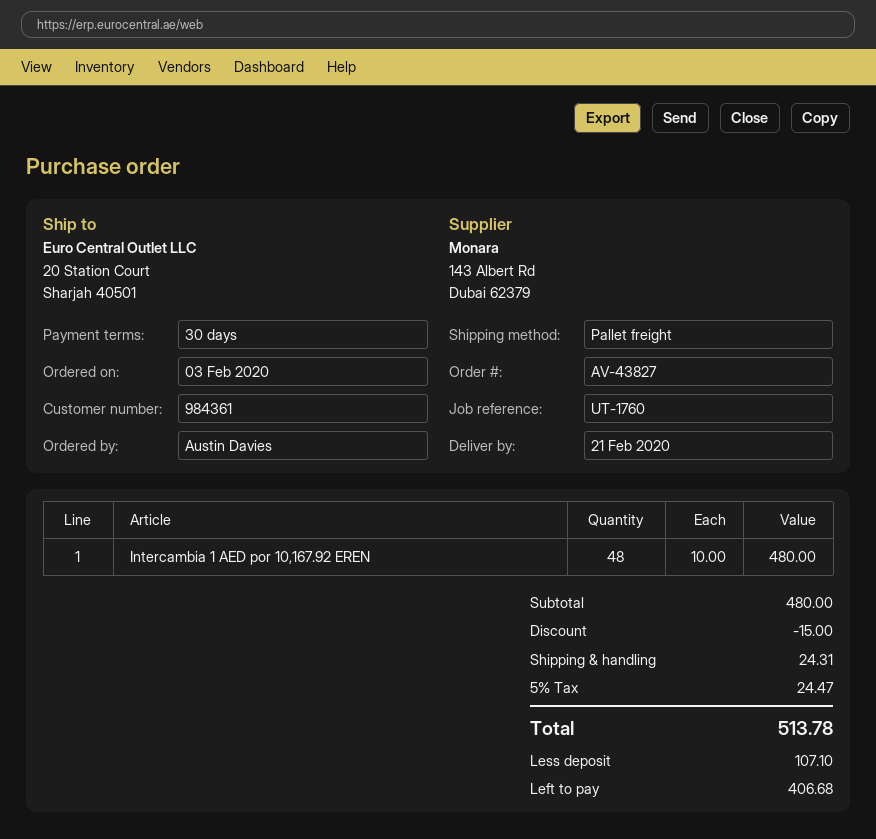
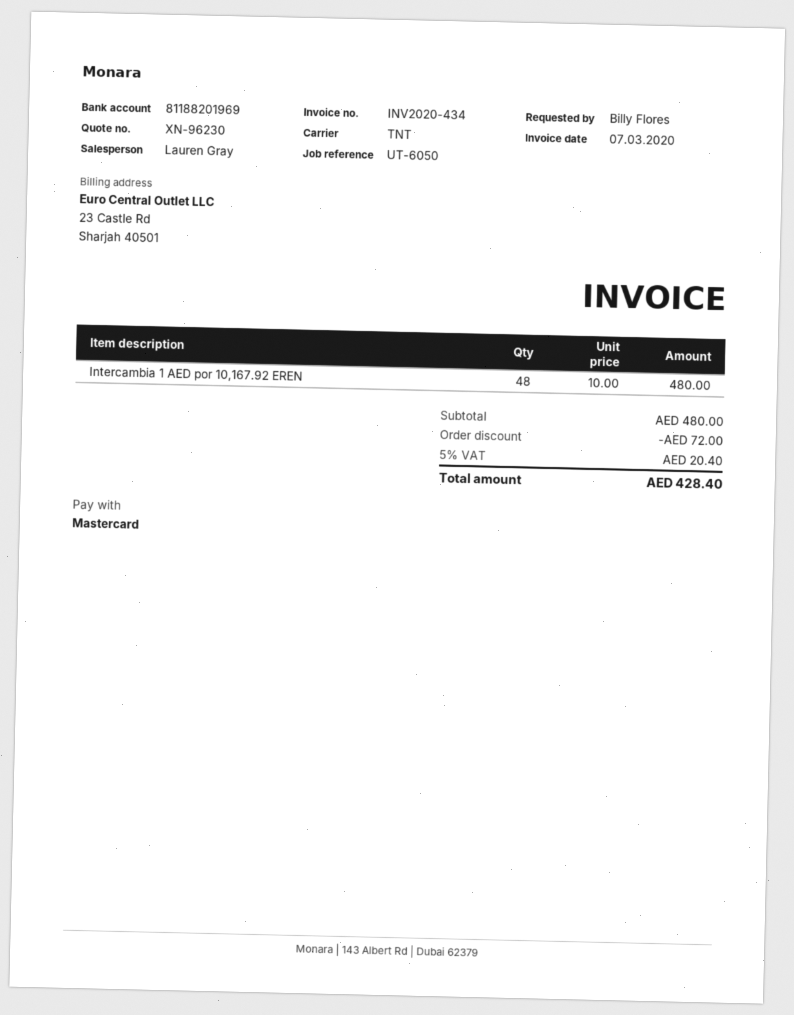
reference: UT-1760 -> UT-6050
ordered by: Austin Davies -> Billy Flores
shipping method: pallet freight -> TNT
discount: 15.00 -> 72.00
shipping: 24.31 -> none
tax: 5% = 24.47 -> 5% = 20.40
total: 513.78 -> 428.40

